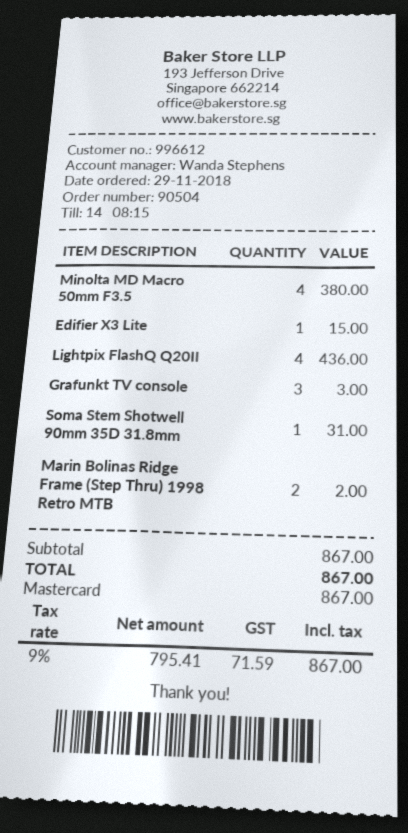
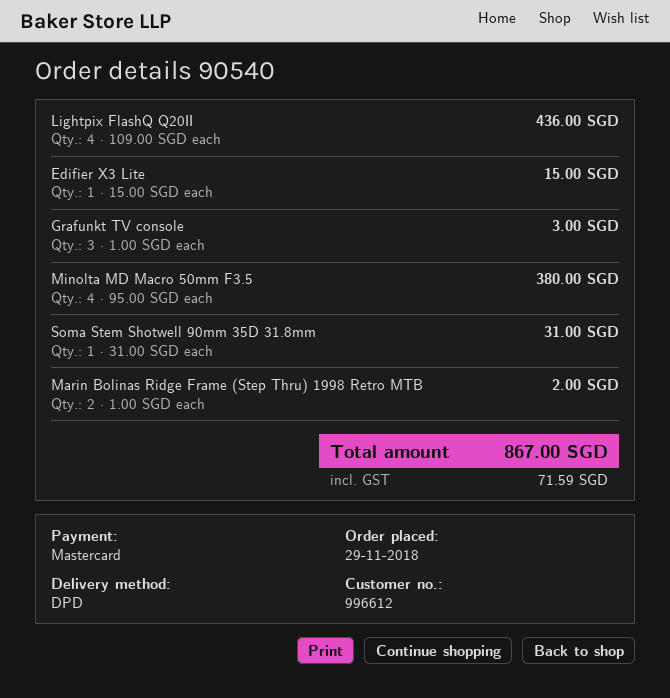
order number: 90504 -> 90540

